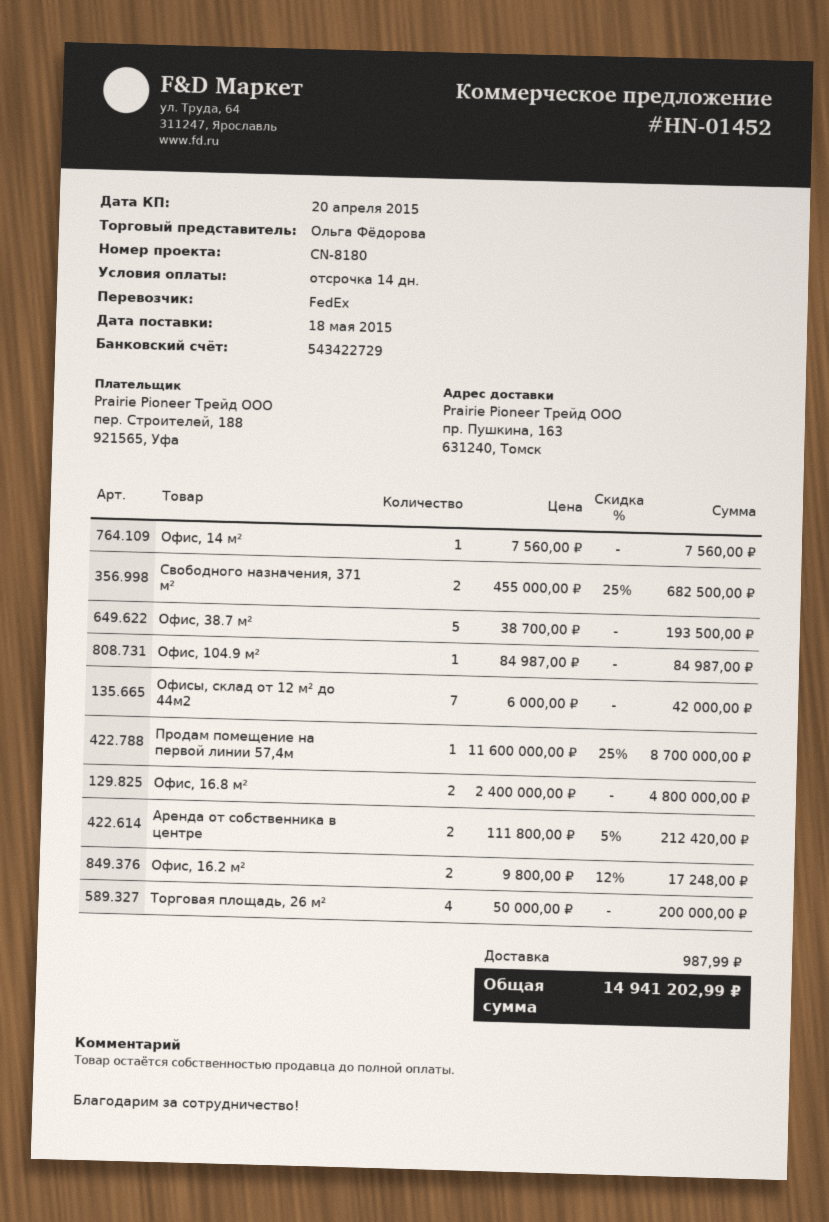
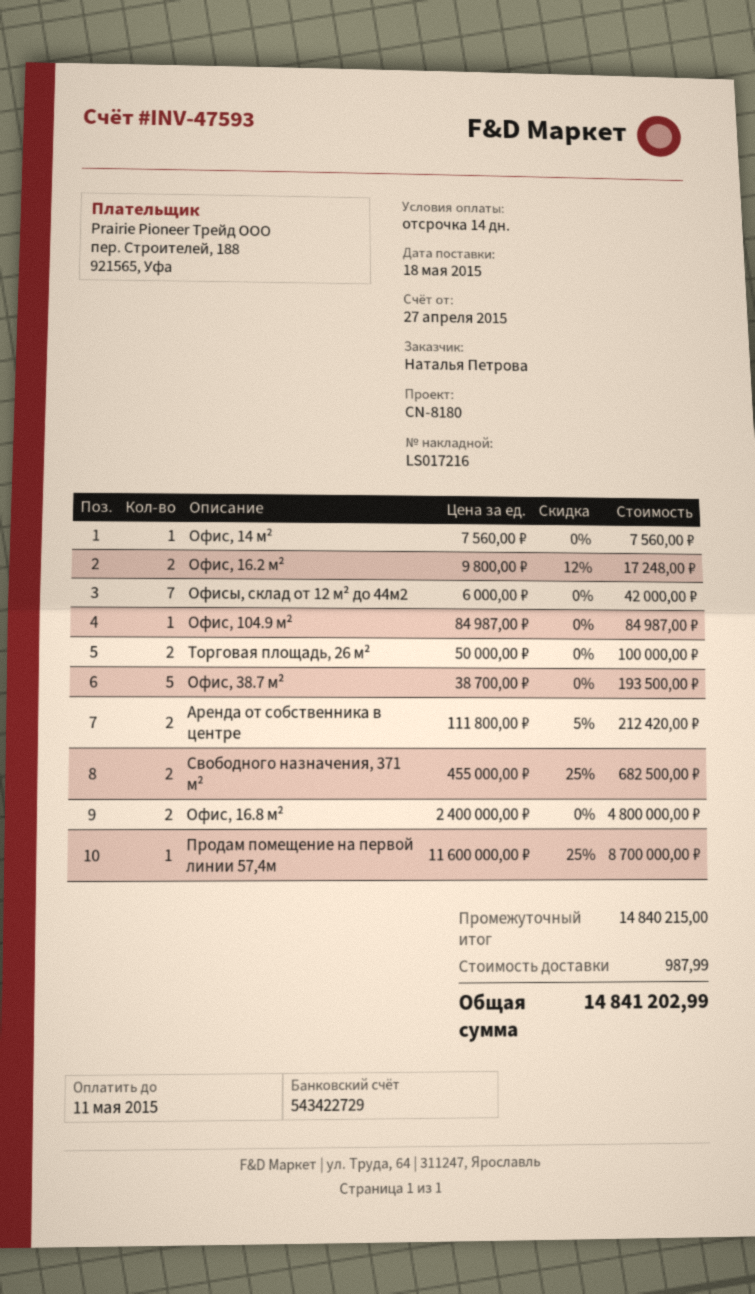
Торговая площадь, 26 м²: 4 x 50000.00 = 200000.00 -> 2 x 50000.00 = 100000.00
total: 14941202.99 -> 14841202.99

